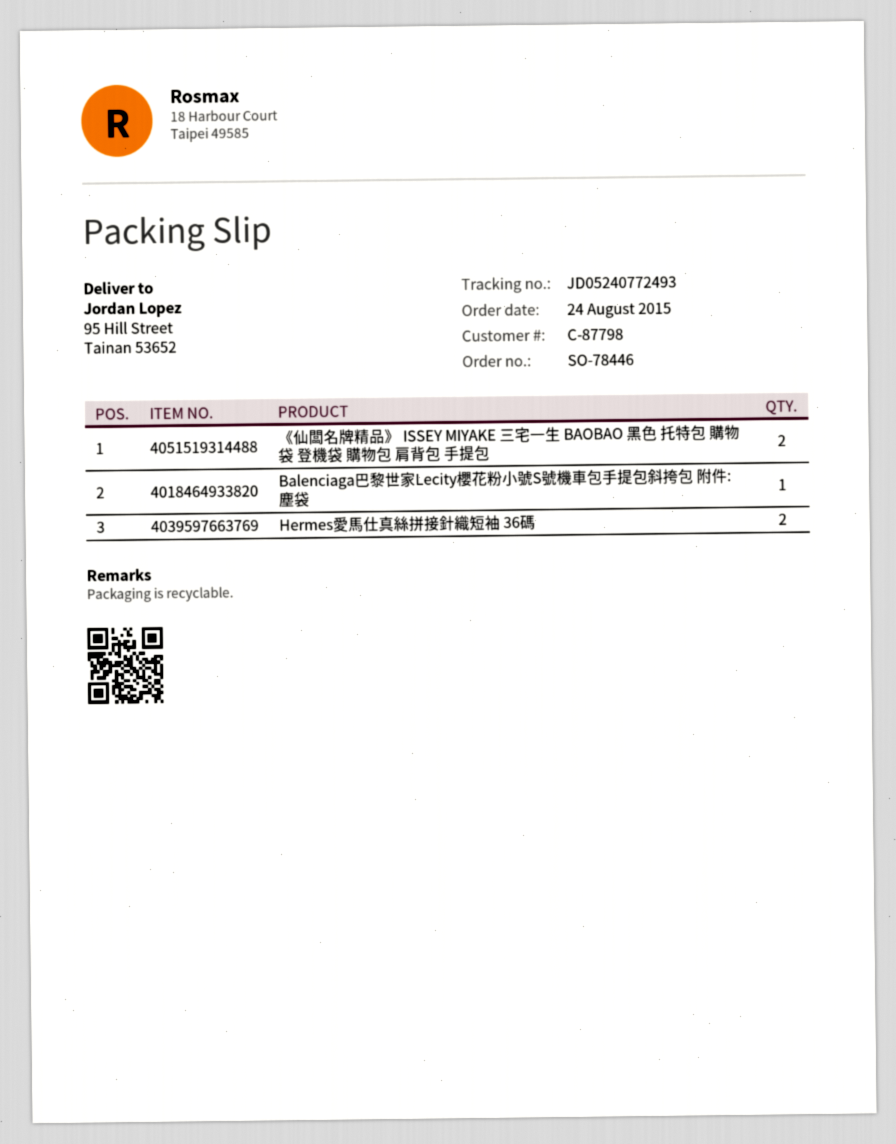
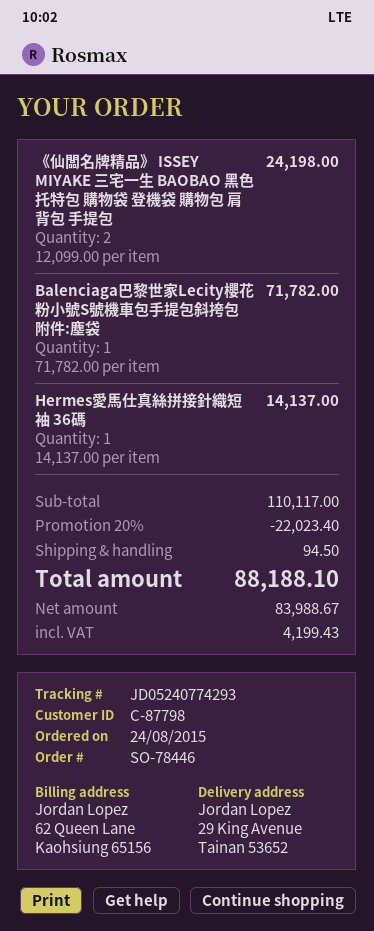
tracking number: JD05240772493 -> JD05240774293
ship to: 95 Hill Street, Tainan 53652 -> 29 King Avenue, Tainan 53652
Hermes愛馬仕真絲拼接針織短袖 36碼: 2 -> 1

